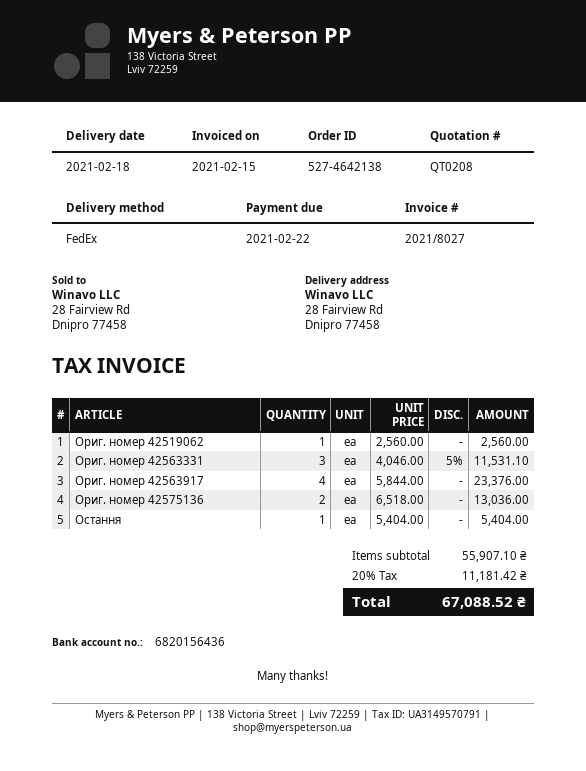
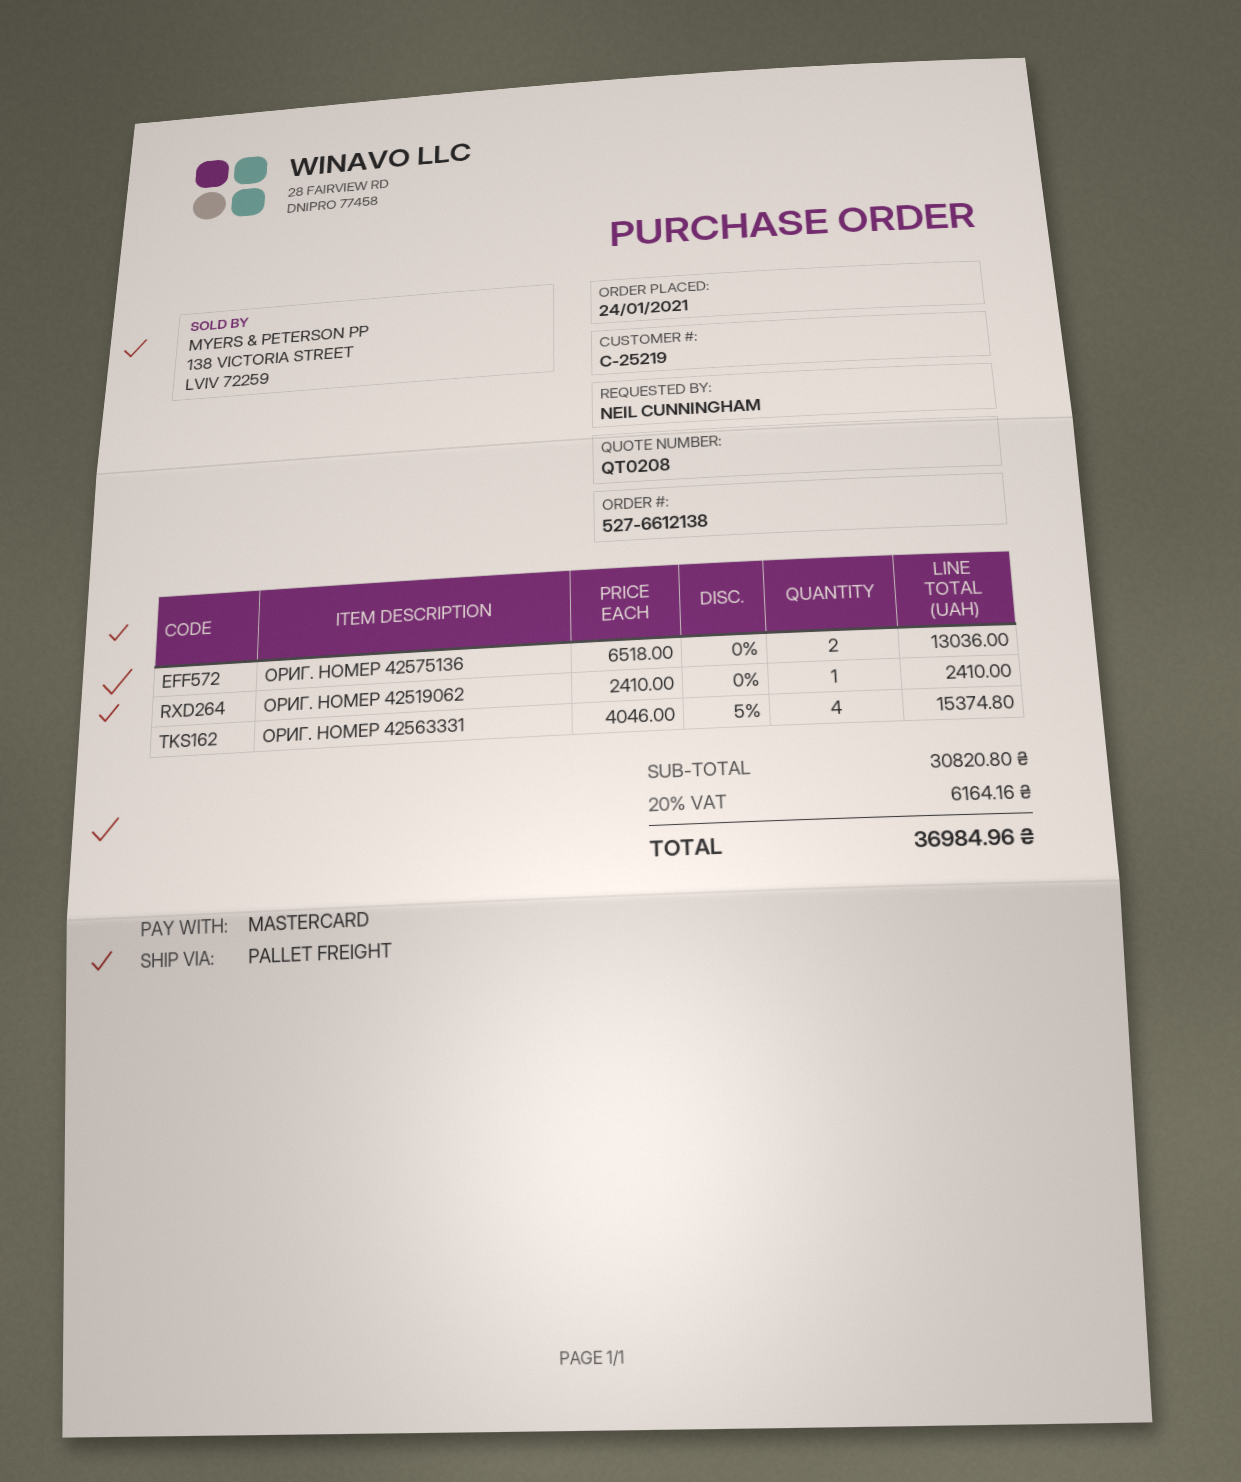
order number: 527-4642138 -> 527-6612138
shipping method: FedEx -> pallet freight
Ориг. номер 42519062: 1 x 2560.00 = 2560.00 -> 1 x 2410.00 = 2410.00
Ориг. номер 42563331: 3 x 4046.00 - 5% = 11531.10 -> 4 x 4046.00 - 5% = 15374.80
Ориг. номер 42563917: 4 x 5844.00 = 23376.00 -> none
Остання: 1 x 5404.00 = 5404.00 -> none
subtotal: 55907.10 -> 30820.80
tax: 20% = 11181.42 -> 20% = 6164.16
total: 67088.52 -> 36984.96

